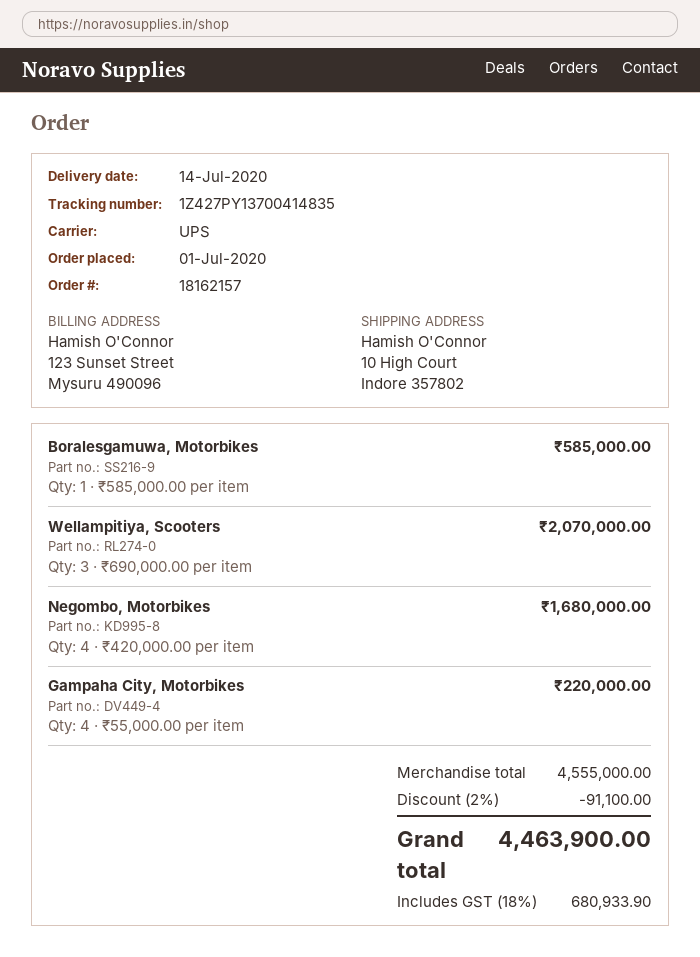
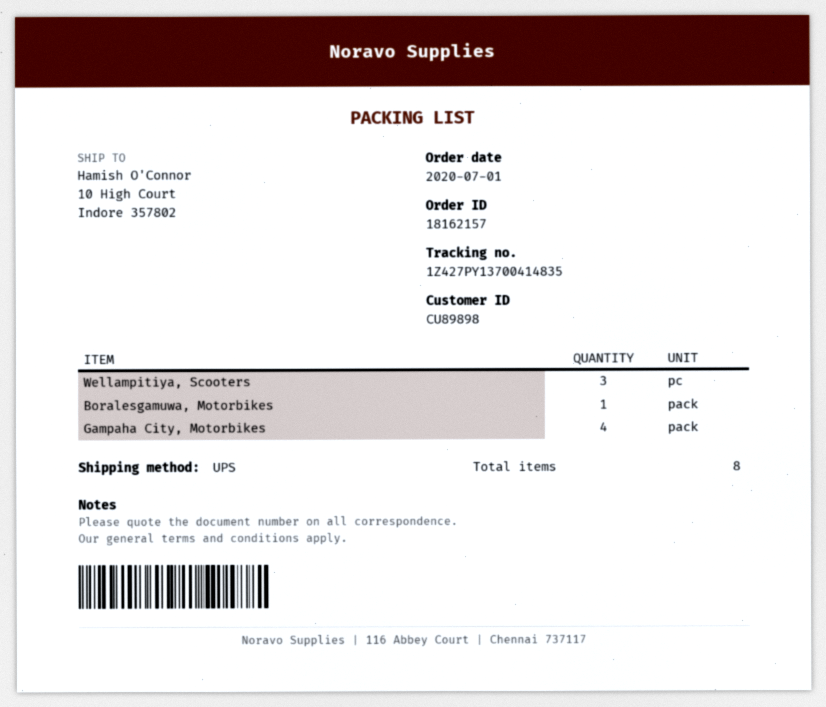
Negombo, Motorbikes: 4 -> none

